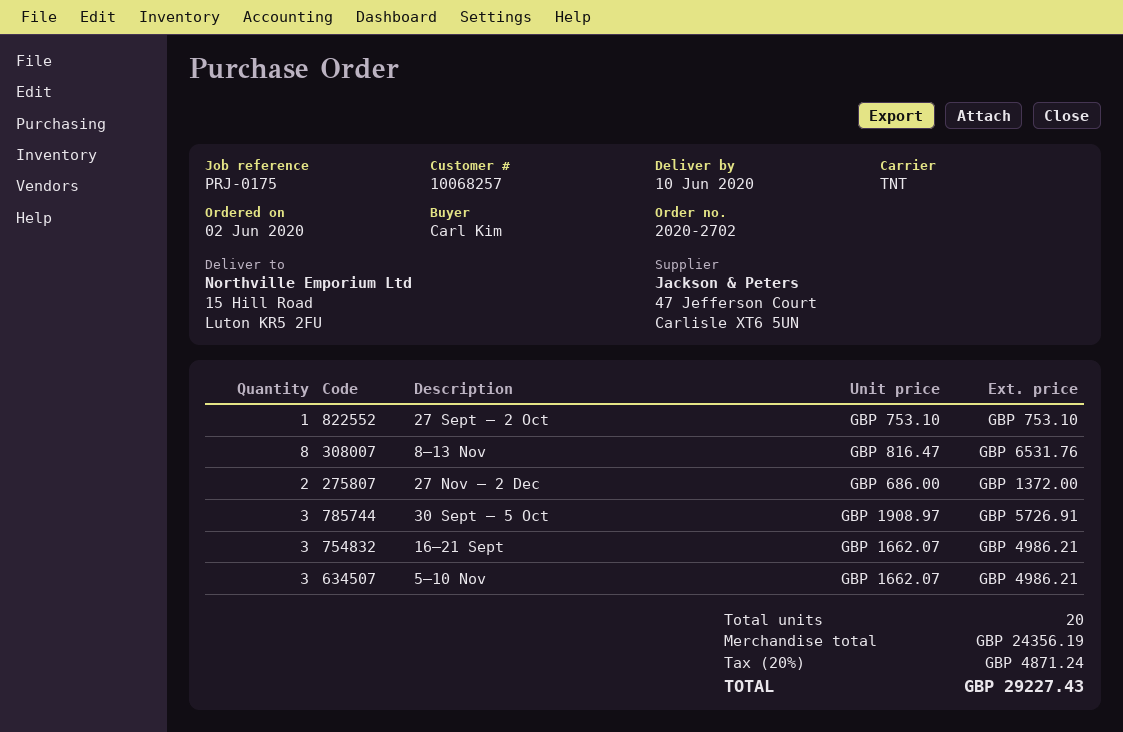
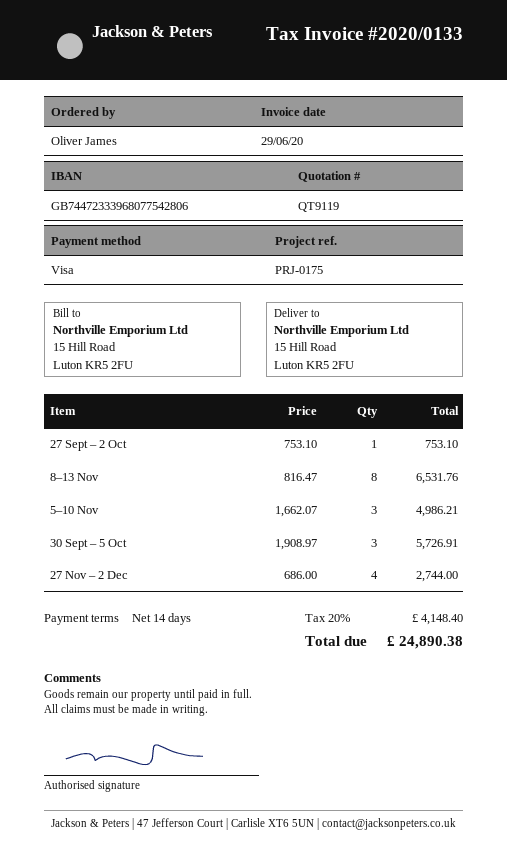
ordered by: Carl Kim -> Oliver James
27 Nov – 2 Dec: 2 x 686.00 = 1372.00 -> 4 x 686.00 = 2744.00
16–21 Sept: 3 x 1662.07 = 4986.21 -> none
tax: 20% = 4871.24 -> 20% = 4148.40
total: 29227.43 -> 24890.38

